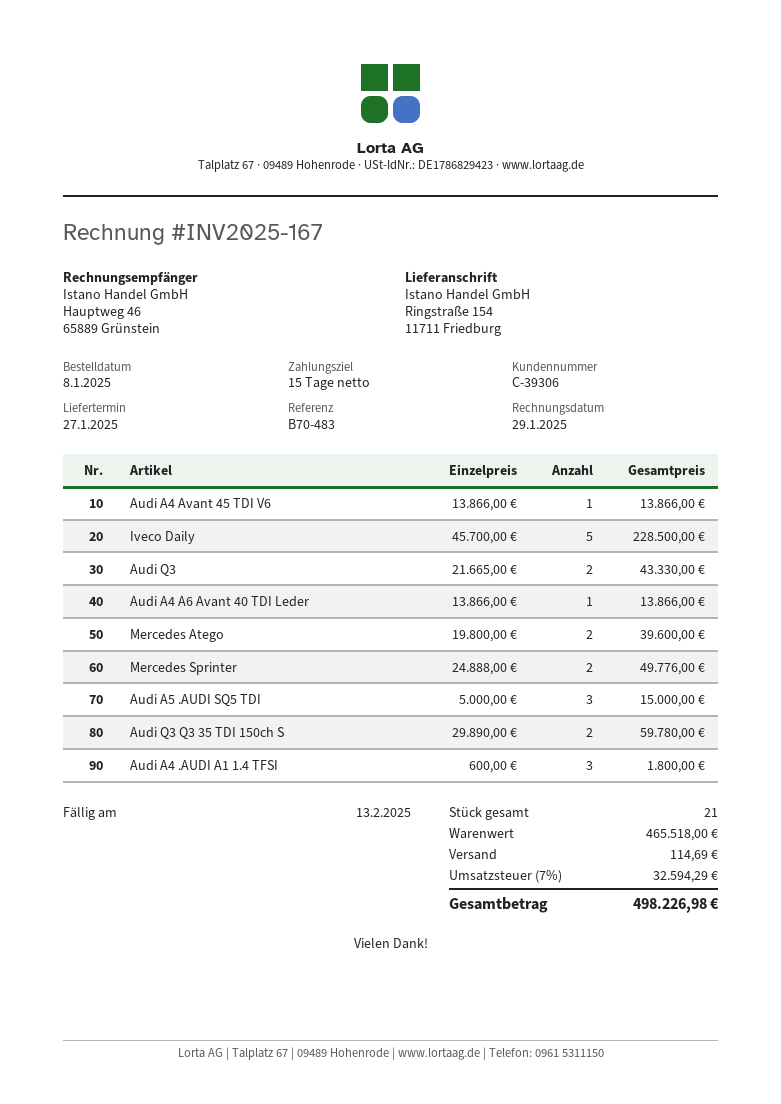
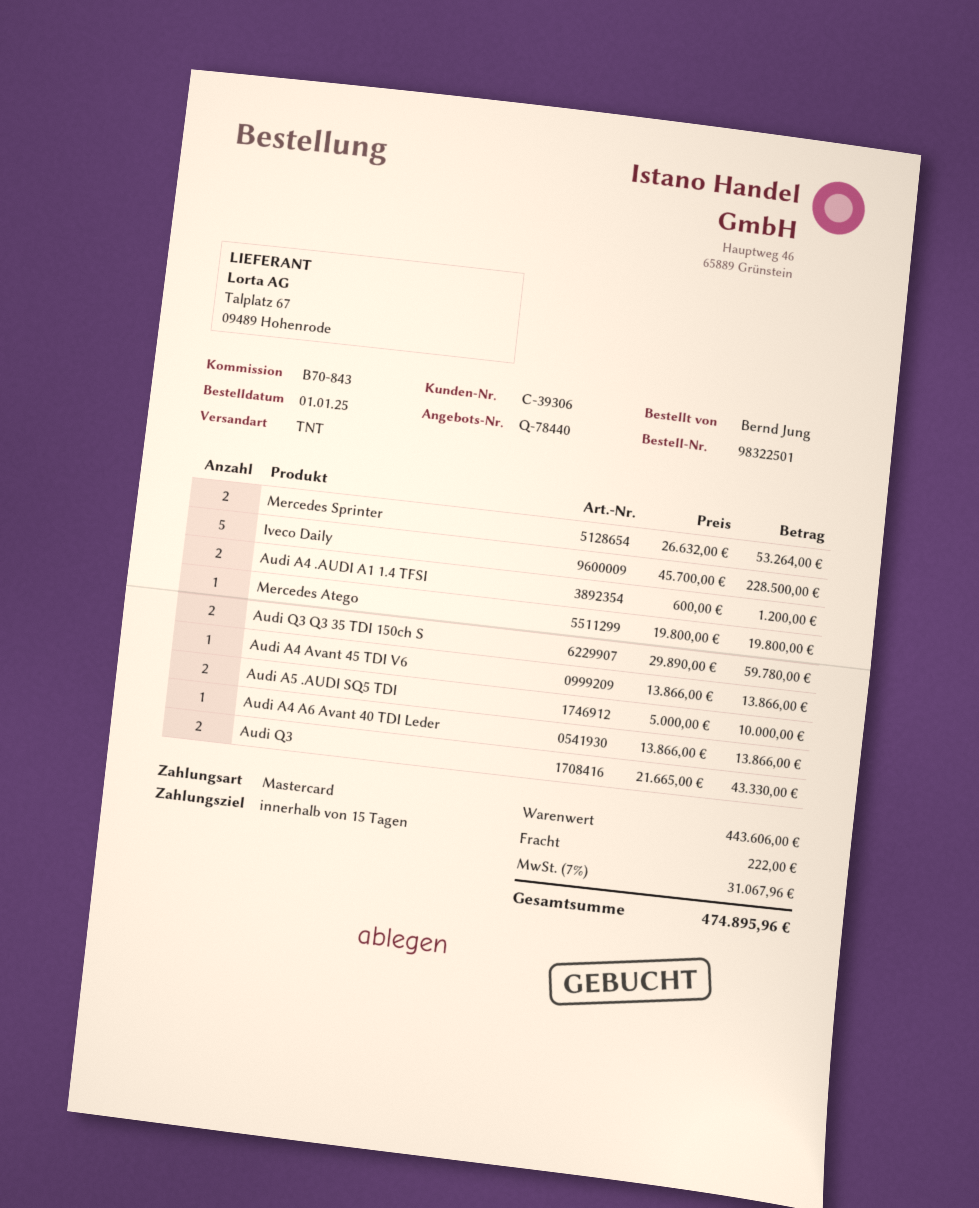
order date: 2025-01-08 -> 2025-01-01
reference: B70-483 -> B70-843
Mercedes Atego: 2 x 19800.00 = 39600.00 -> 1 x 19800.00 = 19800.00
Mercedes Sprinter: 2 x 24888.00 = 49776.00 -> 2 x 26632.00 = 53264.00
Audi A5 .AUDI SQ5 TDI: 3 x 5000.00 = 15000.00 -> 2 x 5000.00 = 10000.00
Audi A4 .AUDI A1 1.4 TFSI: 3 x 600.00 = 1800.00 -> 2 x 600.00 = 1200.00
subtotal: 465518.00 -> 443606.00
shipping: 114.69 -> 222.00
tax: 7% = 32594.29 -> 7% = 31067.96
total: 498226.98 -> 474895.96

